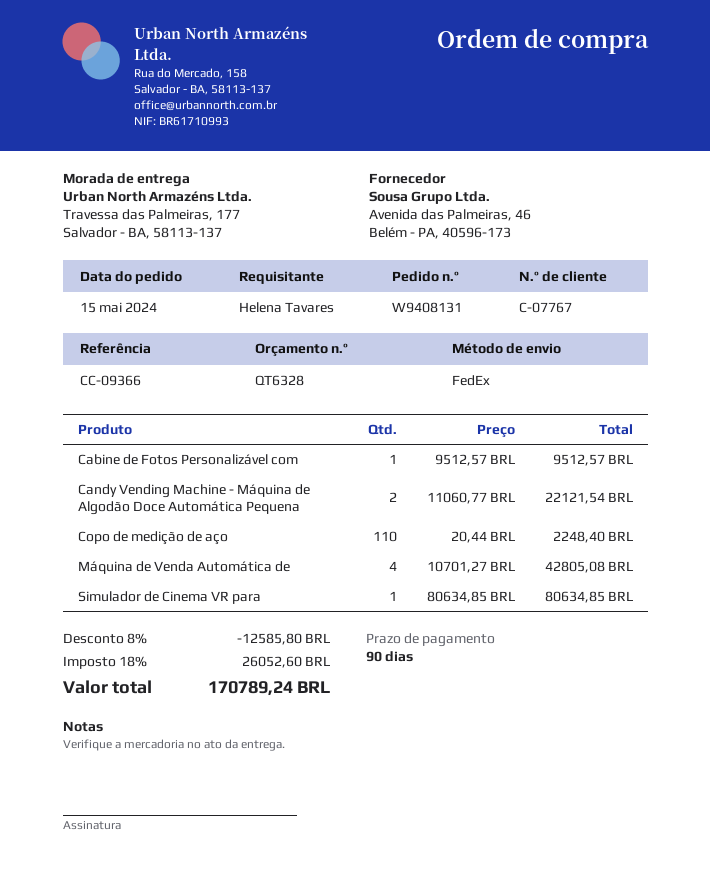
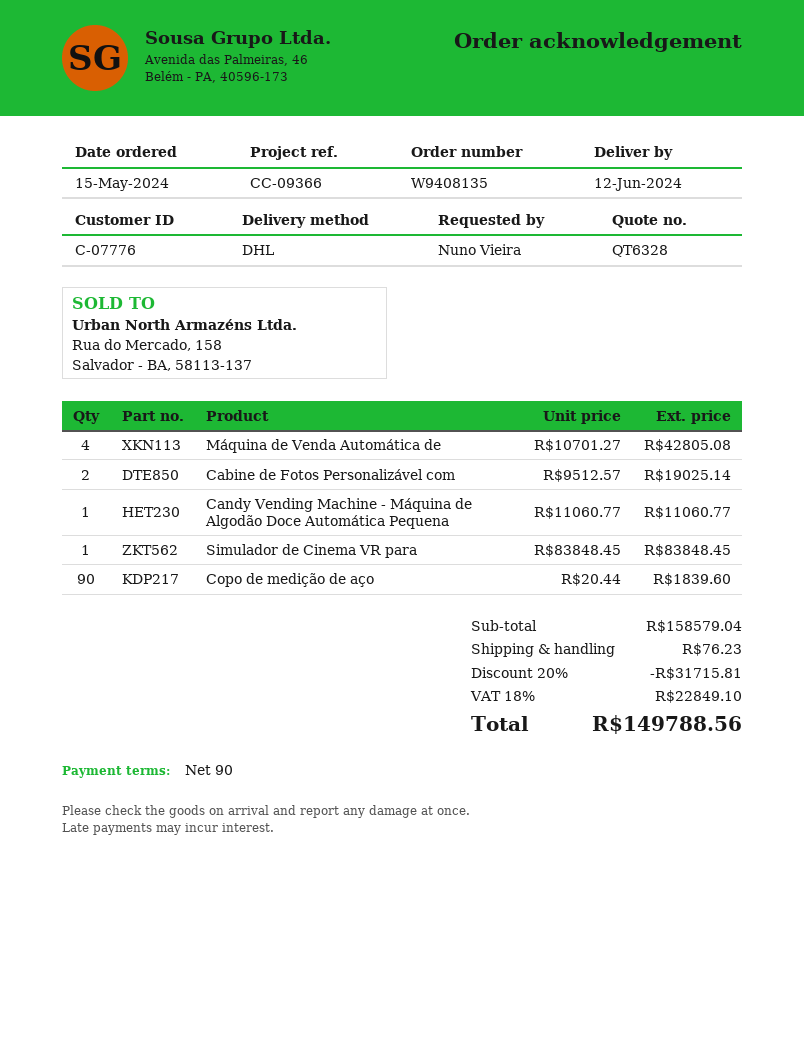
order number: W9408131 -> W9408135
customer number: C-07767 -> C-07776
ordered by: Helena Tavares -> Nuno Vieira
shipping method: FedEx -> DHL
Cabine de Fotos Personalizável com: 1 x 9512.57 = 9512.57 -> 2 x 9512.57 = 19025.14
Candy Vending Machine - Máquina de Algodão Doce Automática Pequena: 2 x 11060.77 = 22121.54 -> 1 x 11060.77 = 11060.77
Copo de medição de aço: 110 x 20.44 = 2248.40 -> 90 x 20.44 = 1839.60
Simulador de Cinema VR para: 1 x 80634.85 = 80634.85 -> 1 x 83848.45 = 83848.45
discount: 8% = 12585.80 -> 20% = 31715.81
shipping: none -> 76.23
tax: 18% = 26052.60 -> 18% = 22849.10
total: 170789.24 -> 149788.56

